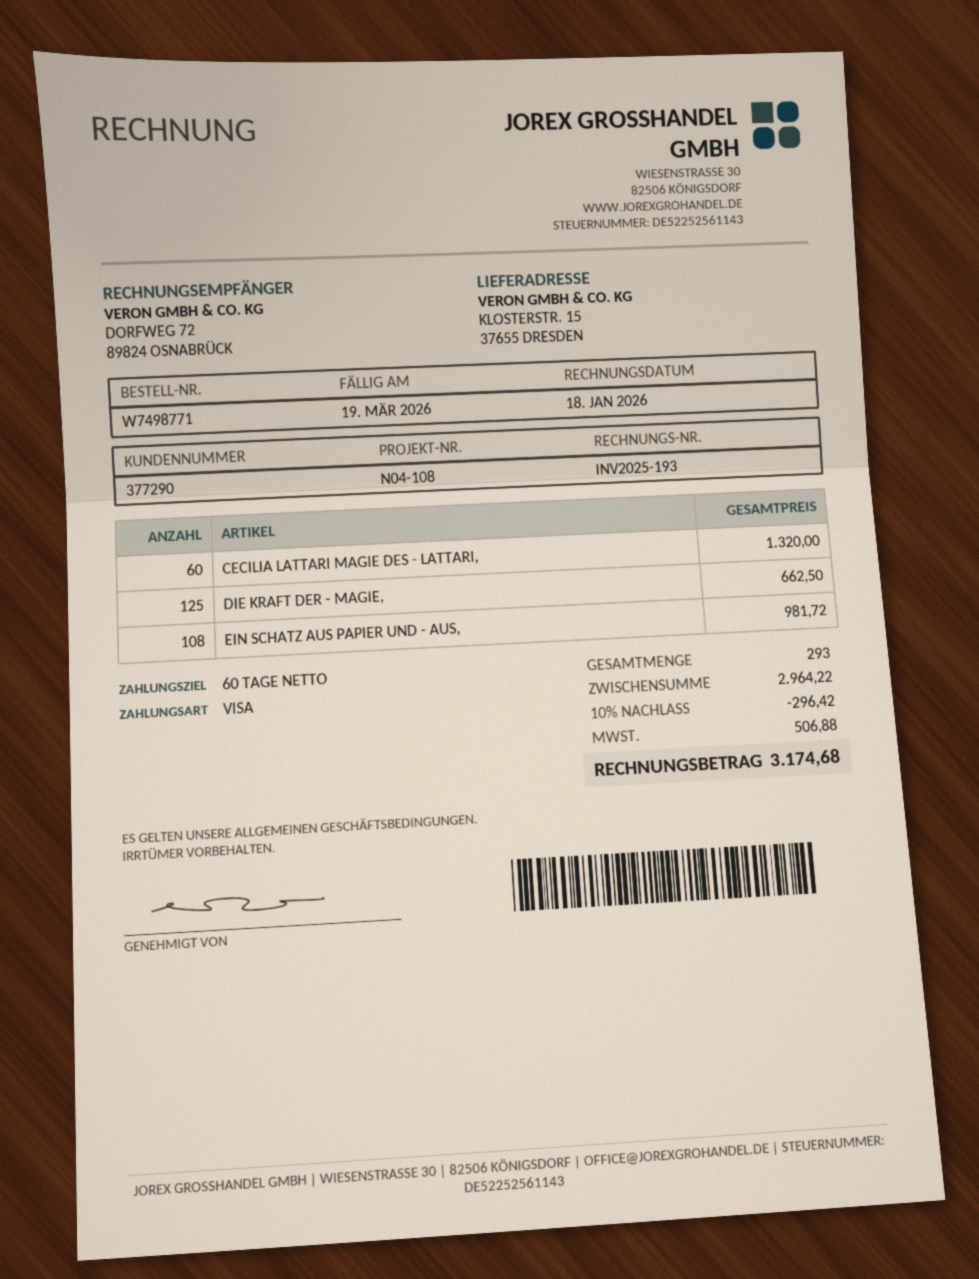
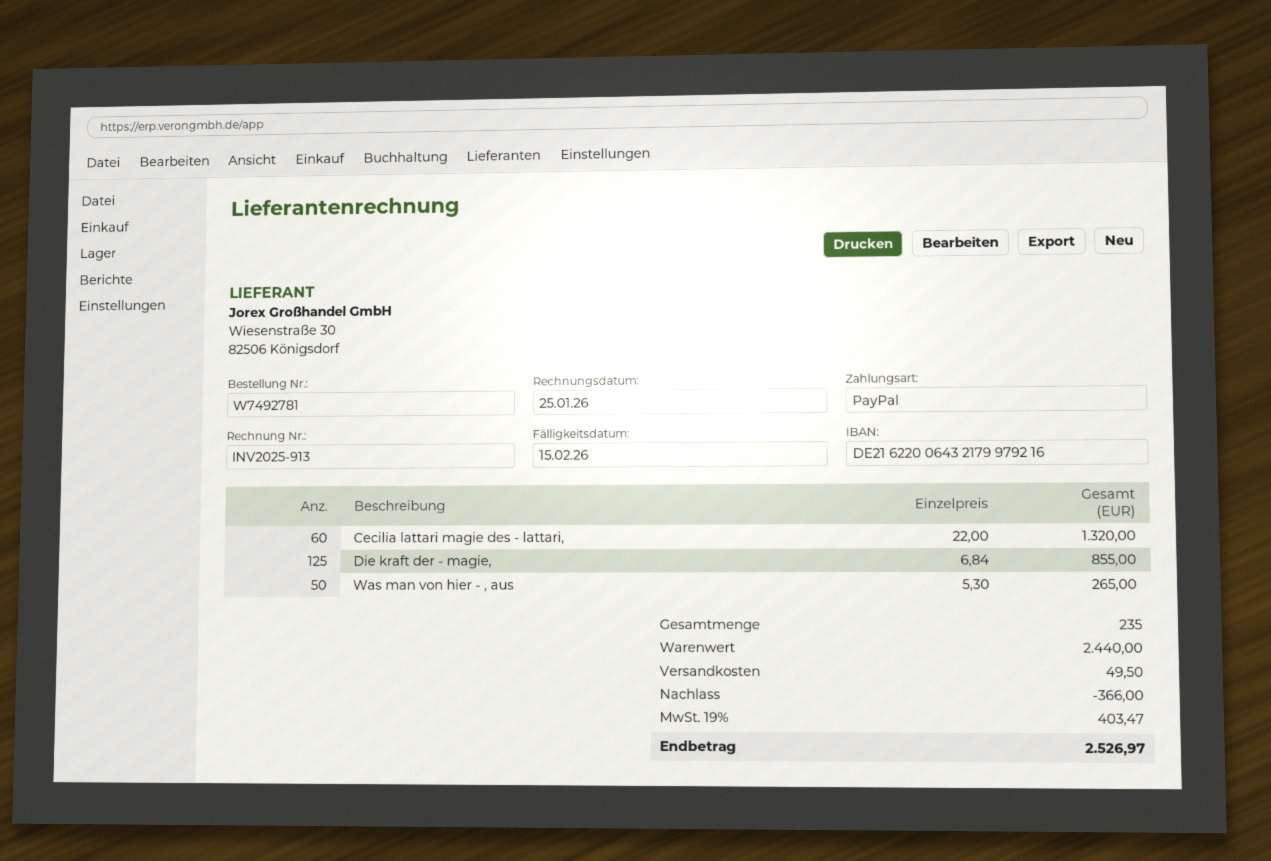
order number: W7498771 -> W7492781
invoice number: INV2025-193 -> INV2025-913
invoice date: 2026-01-18 -> 2026-01-25
due date: 2026-03-19 -> 2026-02-15
payment method: Visa -> PayPal
DIE KRAFT DER - MAGIE,: 125 for 662.50 -> 125 for 855.00
EIN SCHATZ AUS PAPIER UND - AUS,: 108 for 981.72 -> none
Was man von hier - , aus: none -> 50 for 265.00
total quantity: 293 -> 235
subtotal: 2964.22 -> 2440.00
discount: 296.42 -> 366.00
shipping: none -> 49.50
tax: 506.88 -> 403.47
total: 3174.68 -> 2526.97

